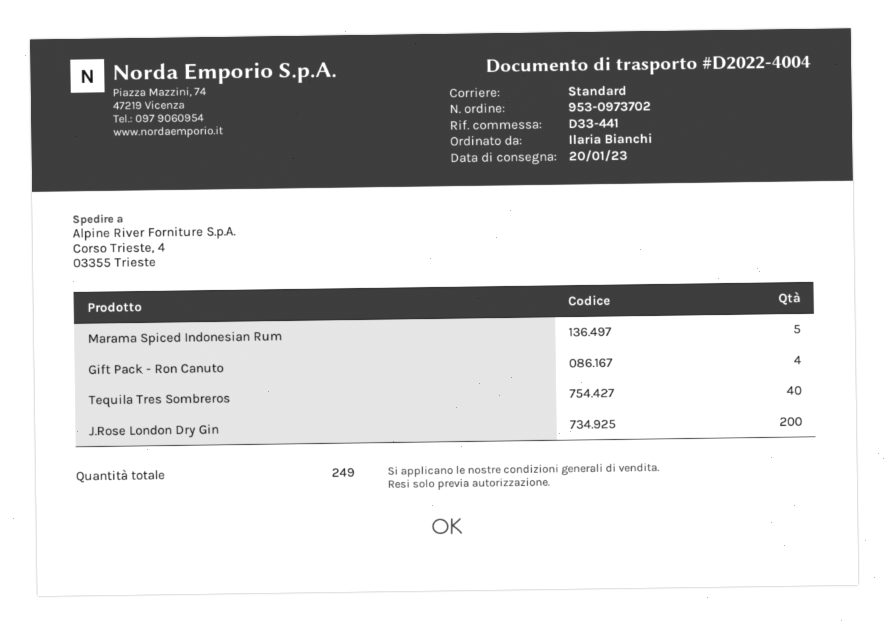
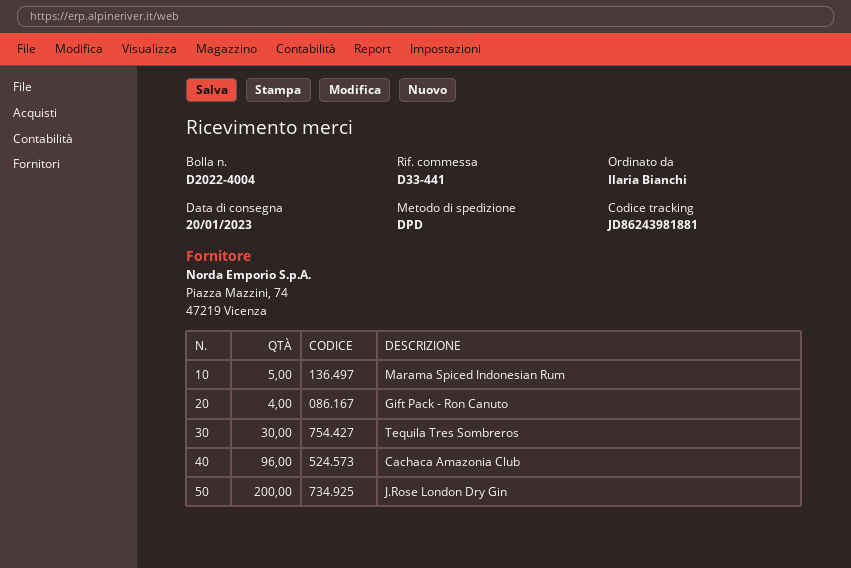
shipping method: standard -> DPD
Tequila Tres Sombreros: 40 -> 30
Cachaca Amazonia Club: none -> 96

